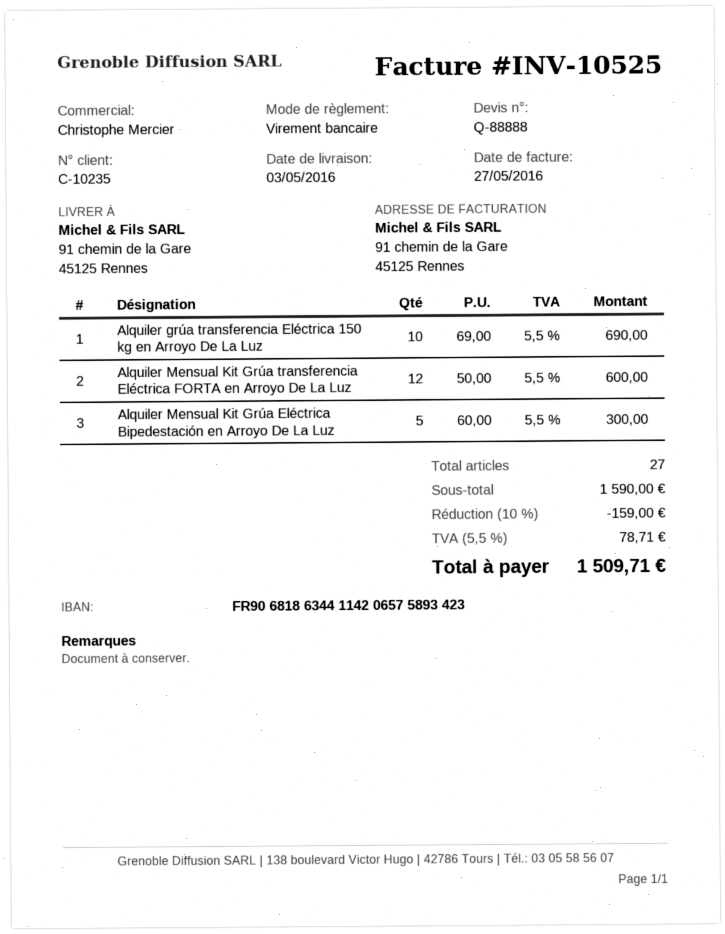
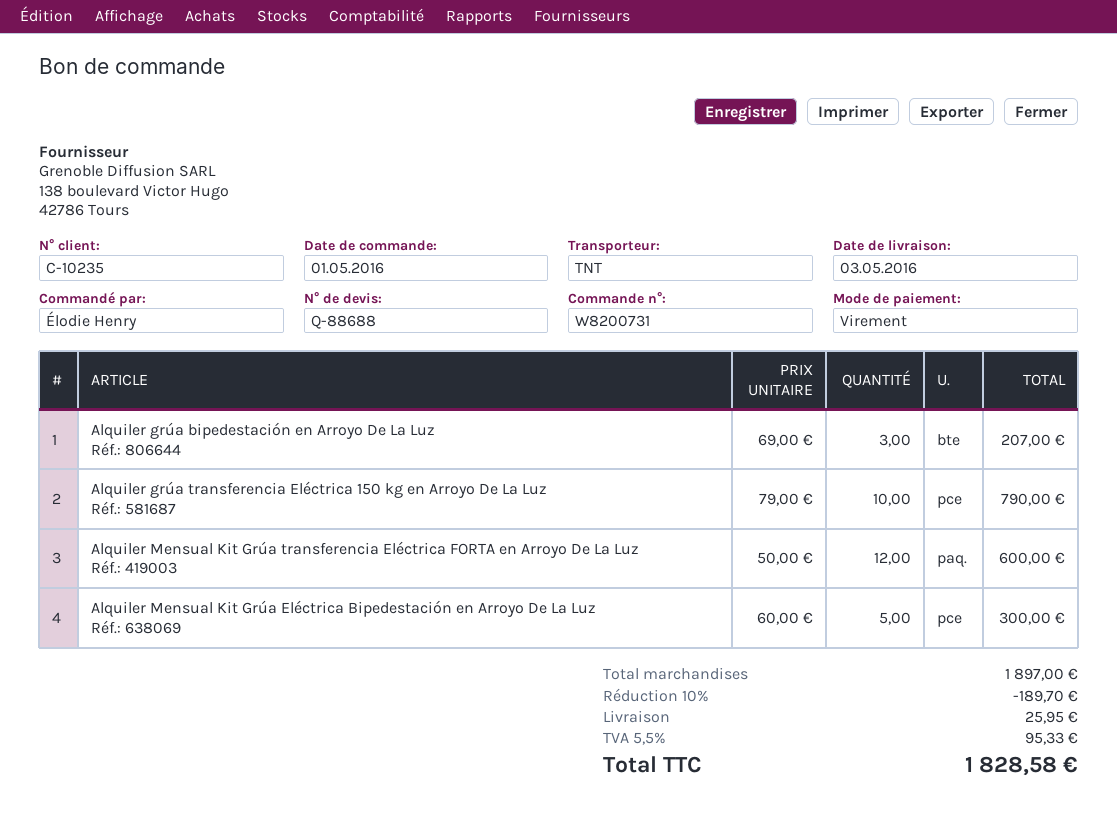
quote number: Q-88888 -> Q-88688
Alquiler grúa transferencia Eléctrica 150 kg en Arroyo De La Luz: 10 x 69.00 = 690.00 -> 10 x 79.00 = 790.00
Alquiler grúa bipedestación en Arroyo De La Luz: none -> 3 x 69.00 = 207.00
subtotal: 1590.00 -> 1897.00
discount: 10% = 159.00 -> 10% = 189.70
shipping: none -> 25.95
tax: 5.5% = 78.71 -> 5.5% = 95.33
total: 1509.71 -> 1828.58

